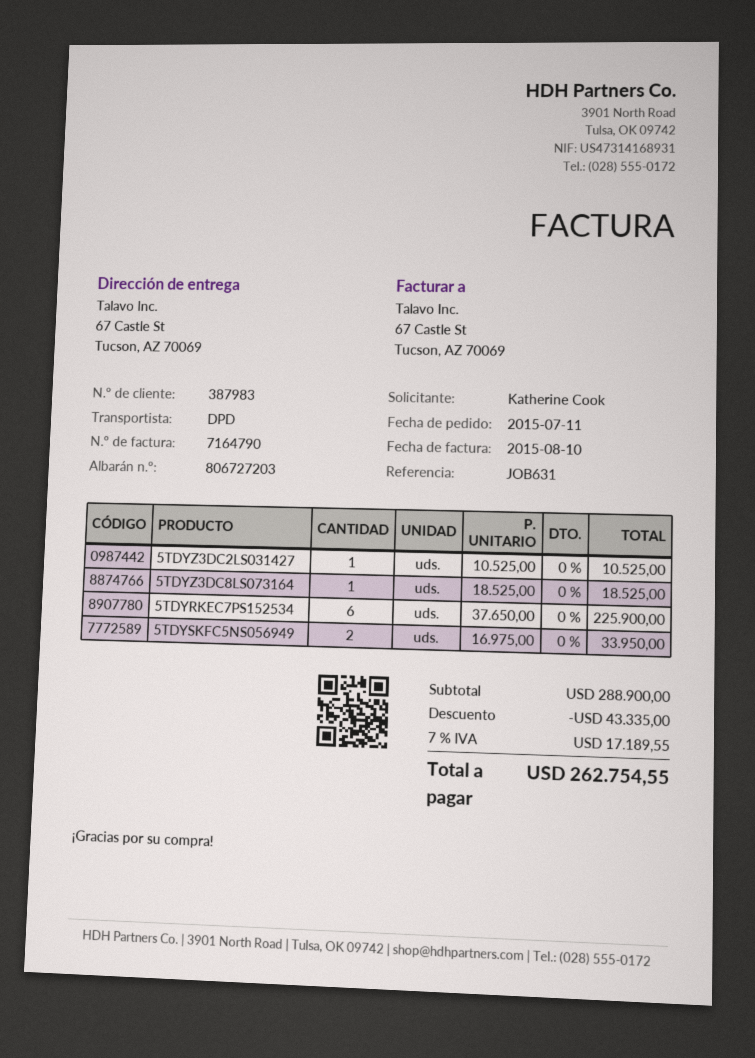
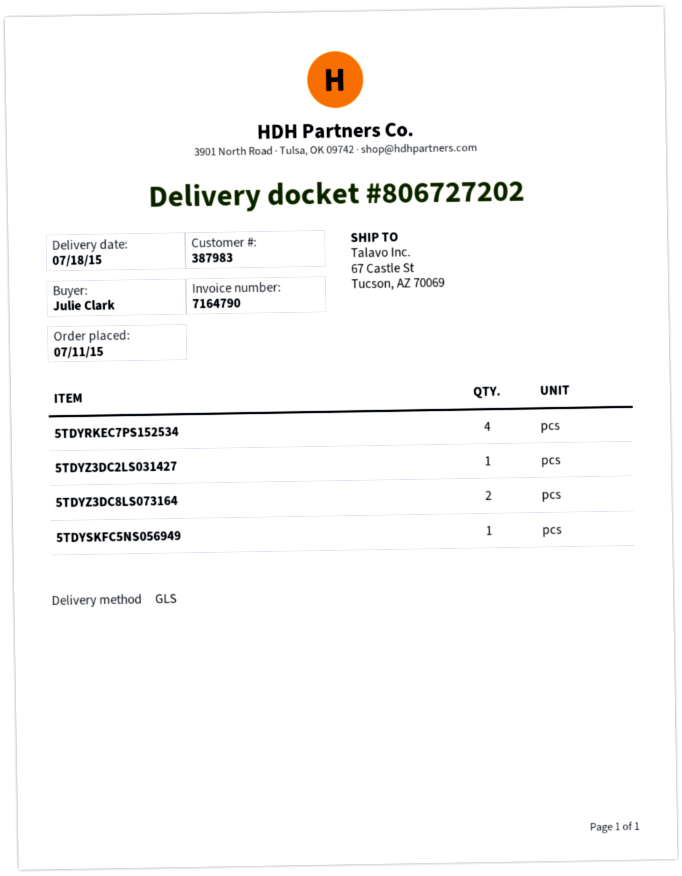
delivery note number: 806727203 -> 806727202
ordered by: Katherine Cook -> Julie Clark
shipping method: DPD -> GLS
5TDYZ3DC8LS073164: 1 -> 2
5TDYRKEC7PS152534: 6 -> 4
5TDYSKFC5NS056949: 2 -> 1

